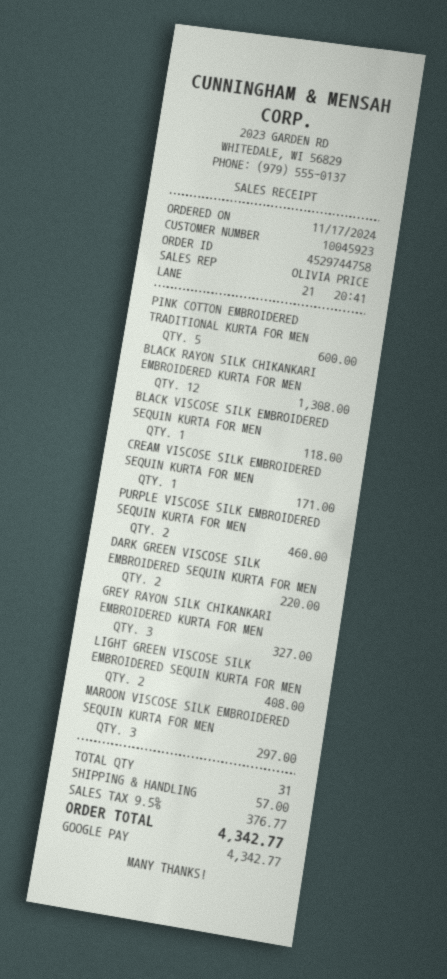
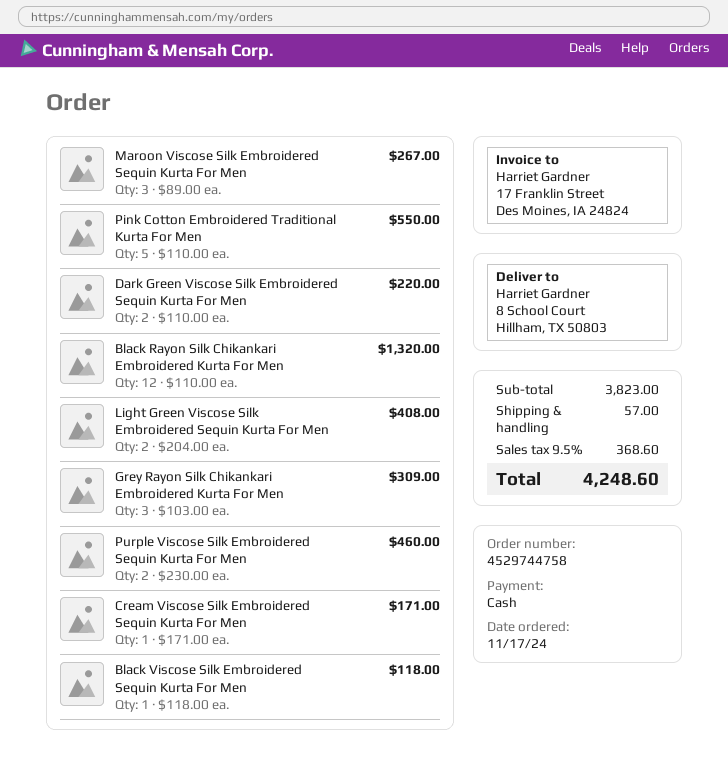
payment method: Google Pay -> cash
PINK COTTON EMBROIDERED TRADITIONAL KURTA FOR MEN: 5 for 600.00 -> 5 for 550.00
BLACK RAYON SILK CHIKANKARI EMBROIDERED KURTA FOR MEN: 12 for 1308.00 -> 12 for 1320.00
GREY RAYON SILK CHIKANKARI EMBROIDERED KURTA FOR MEN: 3 for 327.00 -> 3 for 309.00
MAROON VISCOSE SILK EMBROIDERED SEQUIN KURTA FOR MEN: 3 for 297.00 -> 3 for 267.00
tax: 9.5% = 376.77 -> 9.5% = 368.60
total: 4342.77 -> 4248.60

